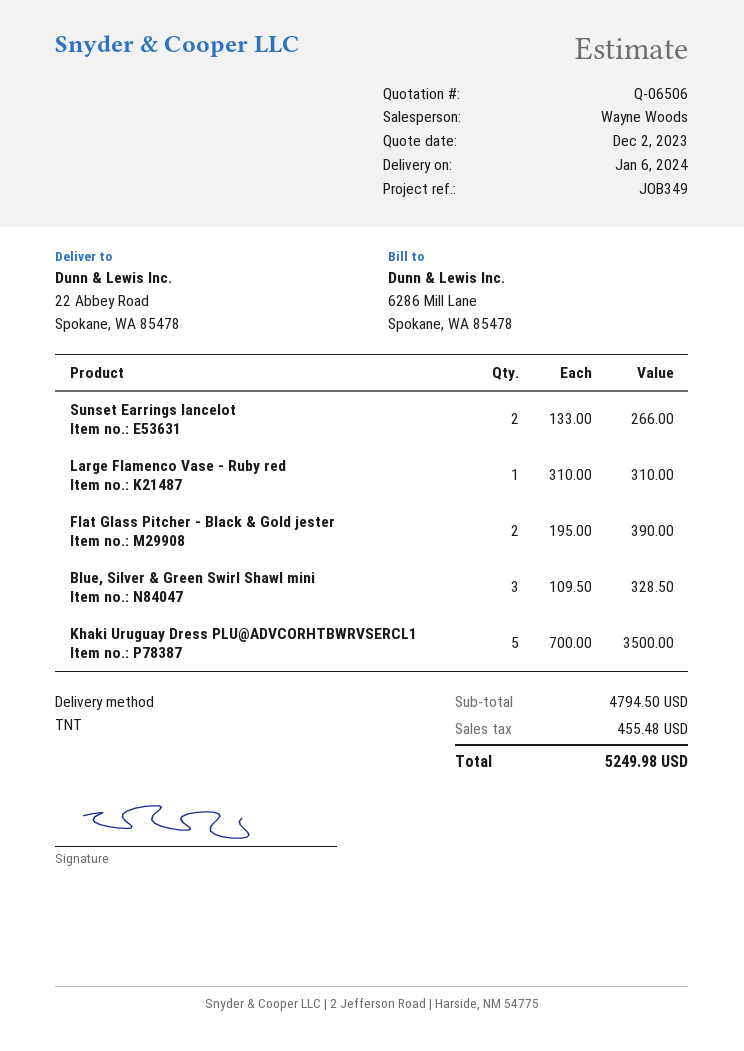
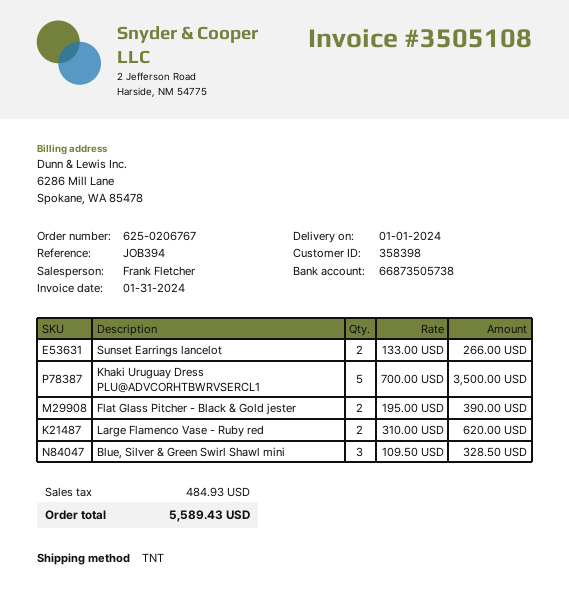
delivery date: 2024-01-06 -> 2024-01-01
reference: JOB349 -> JOB394
sales rep: Wayne Woods -> Frank Fletcher
Large Flamenco Vase - Ruby red: 1 x 310.00 = 310.00 -> 2 x 310.00 = 620.00
tax: 455.48 -> 484.93
total: 5249.98 -> 5589.43

